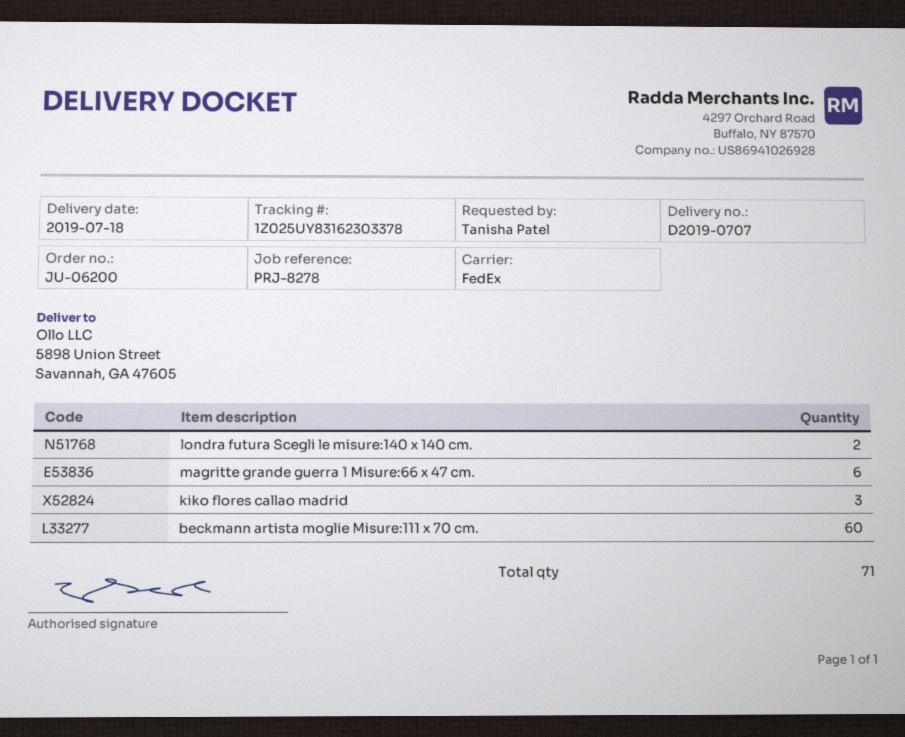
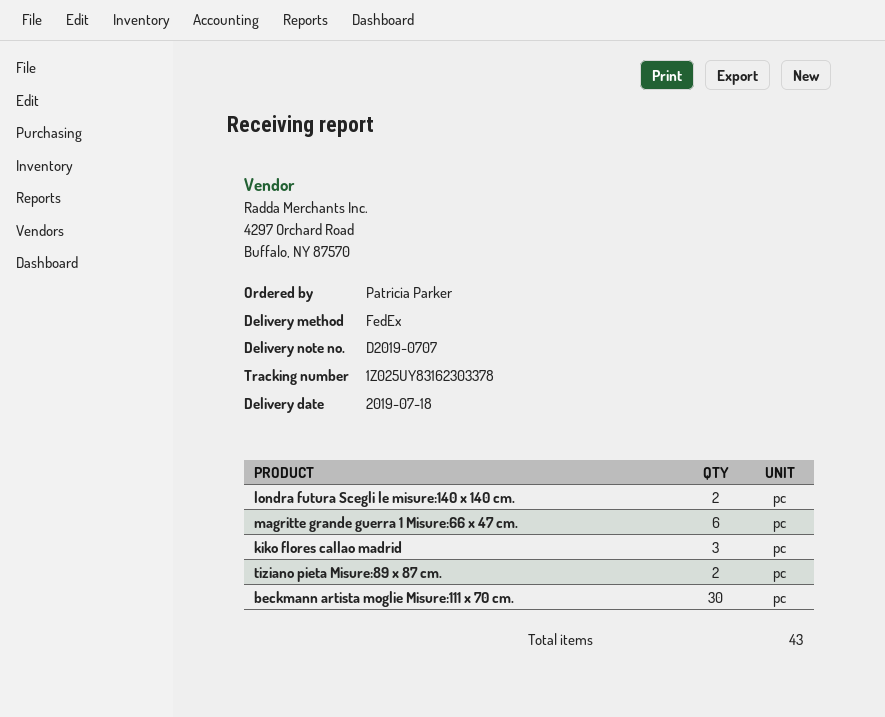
ordered by: Tanisha Patel -> Patricia Parker
beckmann artista moglie Misure:111 x 70 cm.: 60 -> 30
tiziano pieta Misure:89 x 87 cm.: none -> 2
total quantity: 71 -> 43

